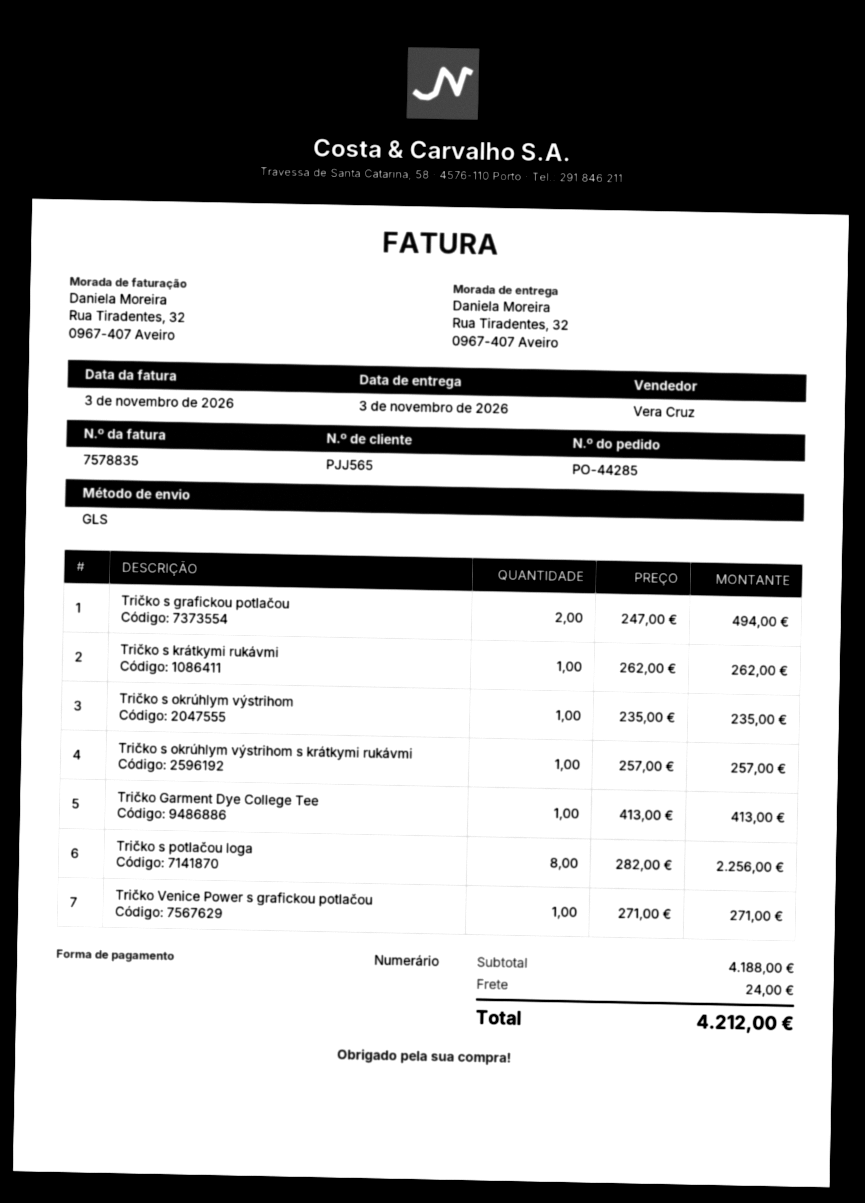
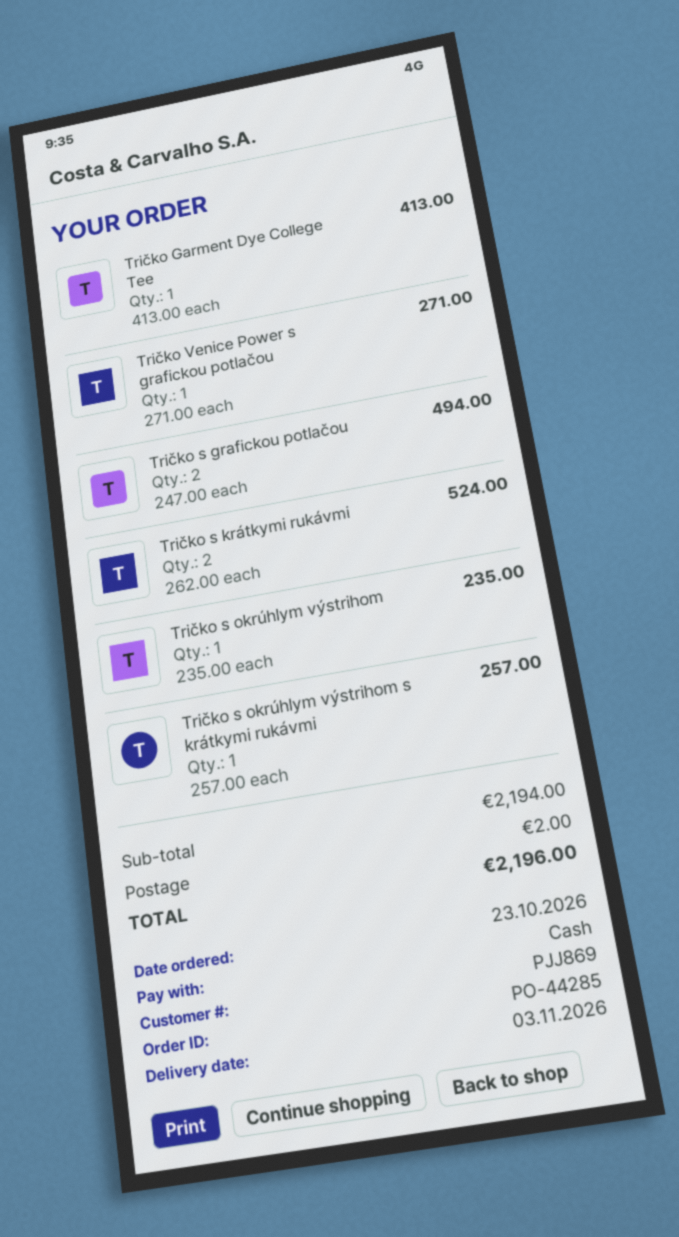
customer number: PJJ565 -> PJJ869
Tričko s krátkymi rukávmi: 1 x 262.00 = 262.00 -> 2 x 262.00 = 524.00
Tričko s potlačou loga: 8 x 282.00 = 2256.00 -> none
subtotal: 4188.00 -> 2194.00
shipping: 24.00 -> 2.00
total: 4212.00 -> 2196.00

